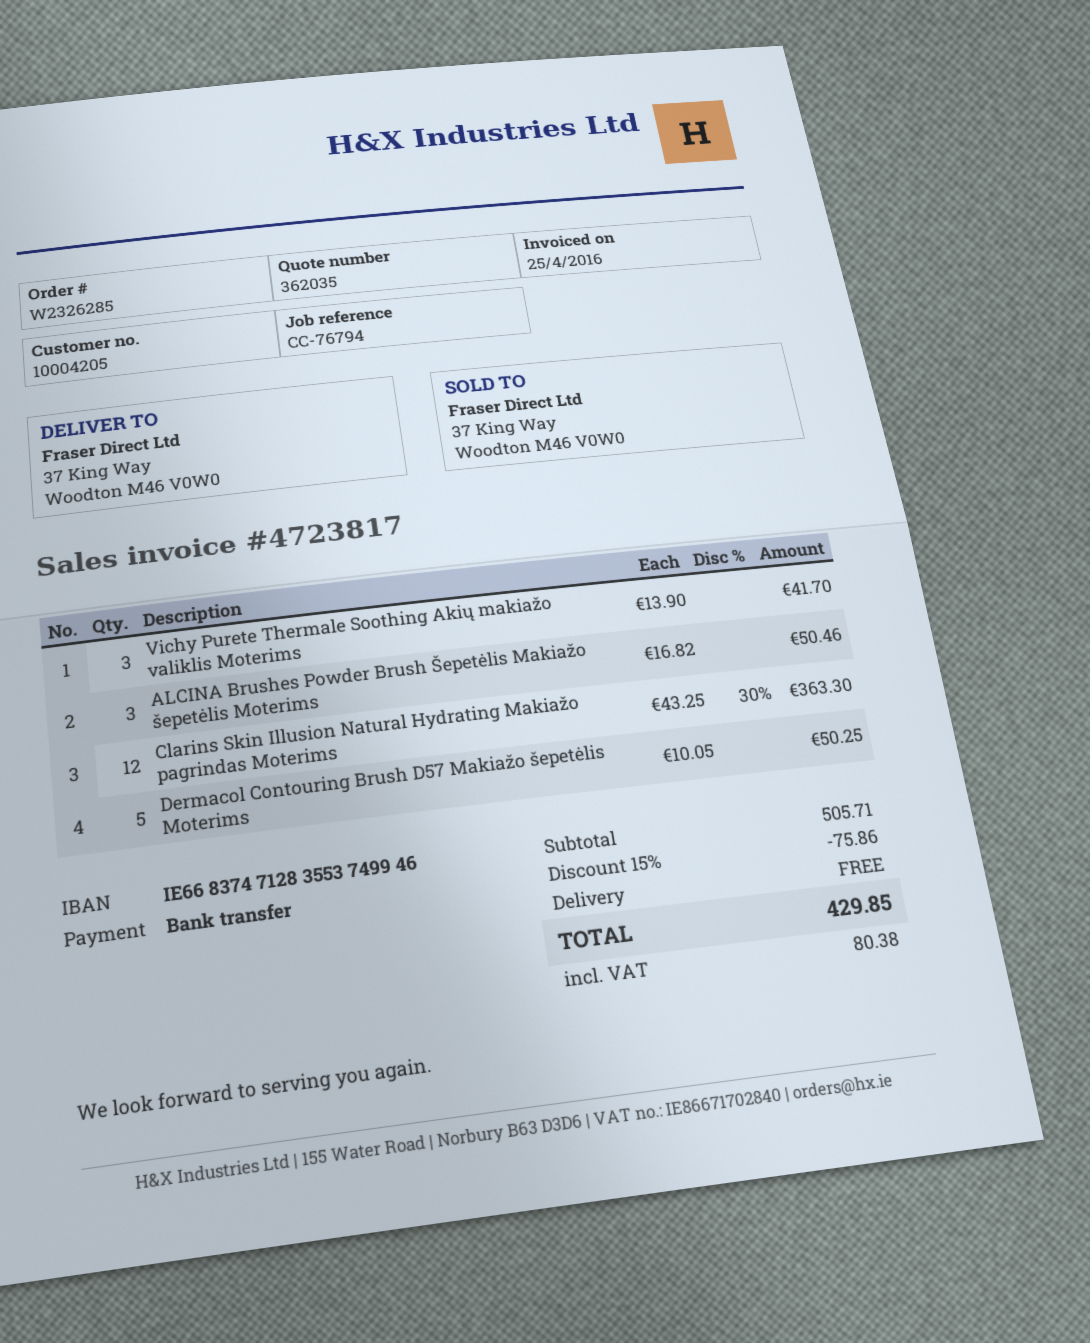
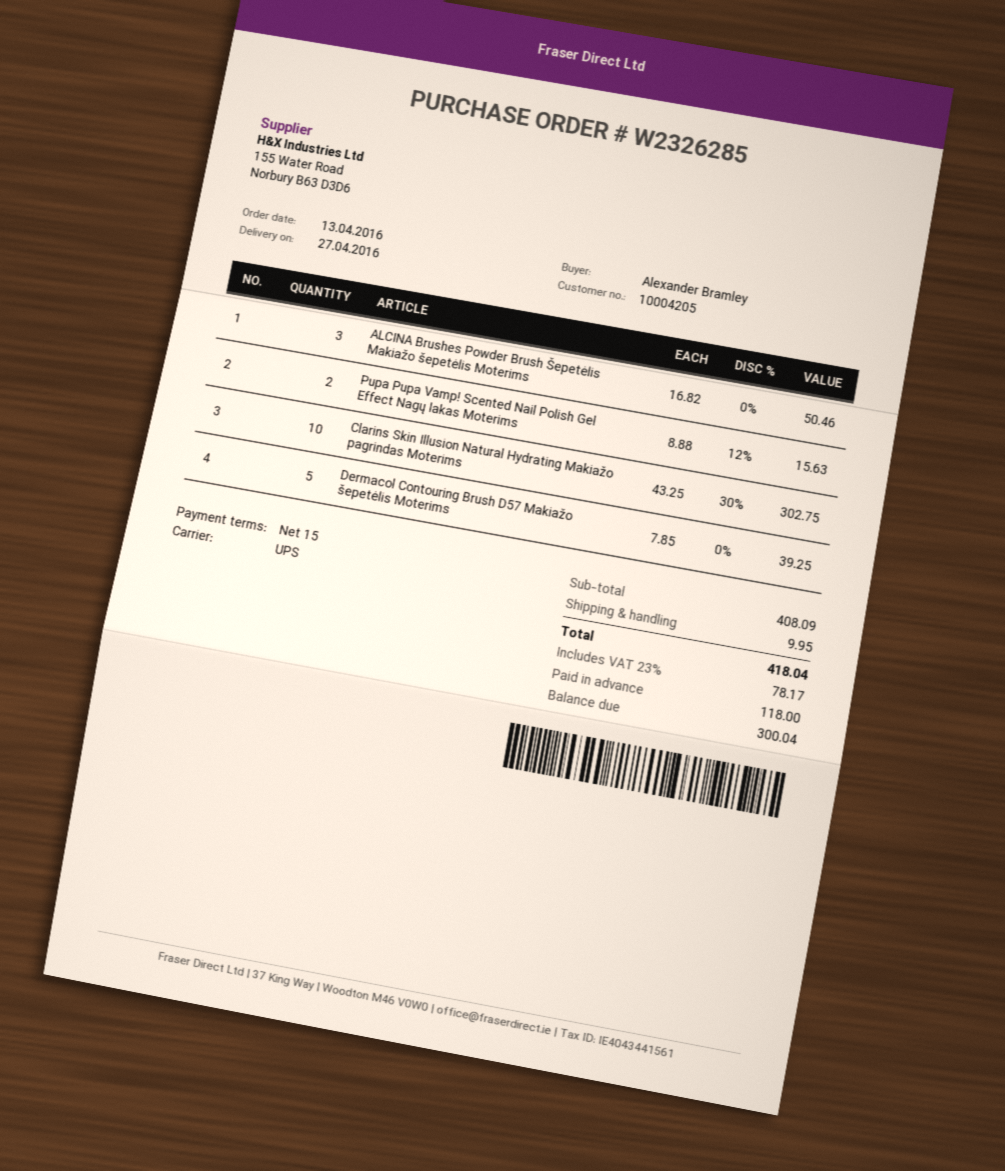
Vichy Purete Thermale Soothing Akių makiažo valiklis Moterims: 3 x 13.90 = 41.70 -> none
Clarins Skin Illusion Natural Hydrating Makiažo pagrindas Moterims: 12 x 43.25 - 30% = 363.30 -> 10 x 43.25 - 30% = 302.75
Dermacol Contouring Brush D57 Makiažo šepetėlis Moterims: 5 x 10.05 = 50.25 -> 5 x 7.85 = 39.25
Pupa Pupa Vamp! Scented Nail Polish Gel Effect Nagų lakas Moterims: none -> 2 x 8.88 - 12% = 15.63
subtotal: 505.71 -> 408.09
discount: 15% = 75.86 -> none
shipping: 0.00 -> 9.95
tax: 80.38 -> 78.17
total: 429.85 -> 418.04

